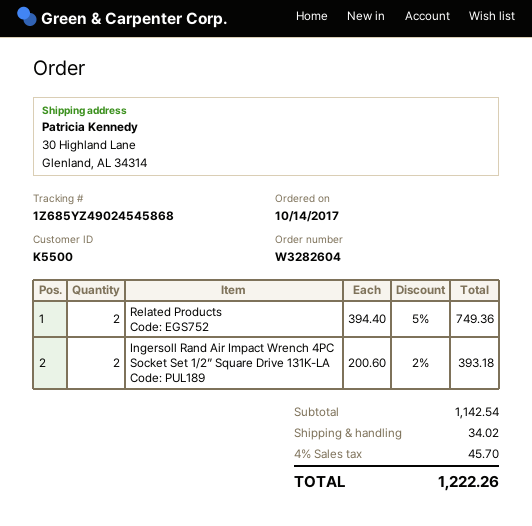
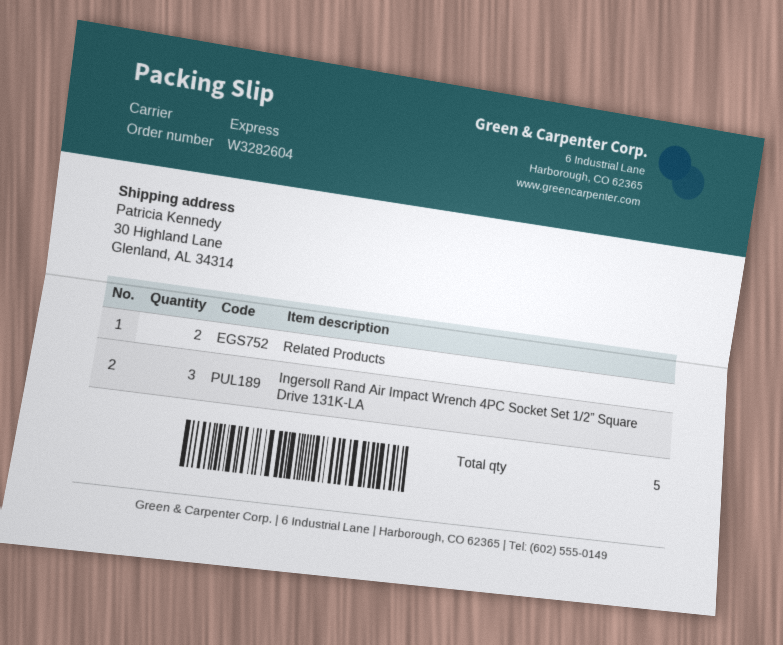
Ingersoll Rand Air Impact Wrench 4PC Socket Set 1/2” Square Drive 131K-LA: 2 -> 3

